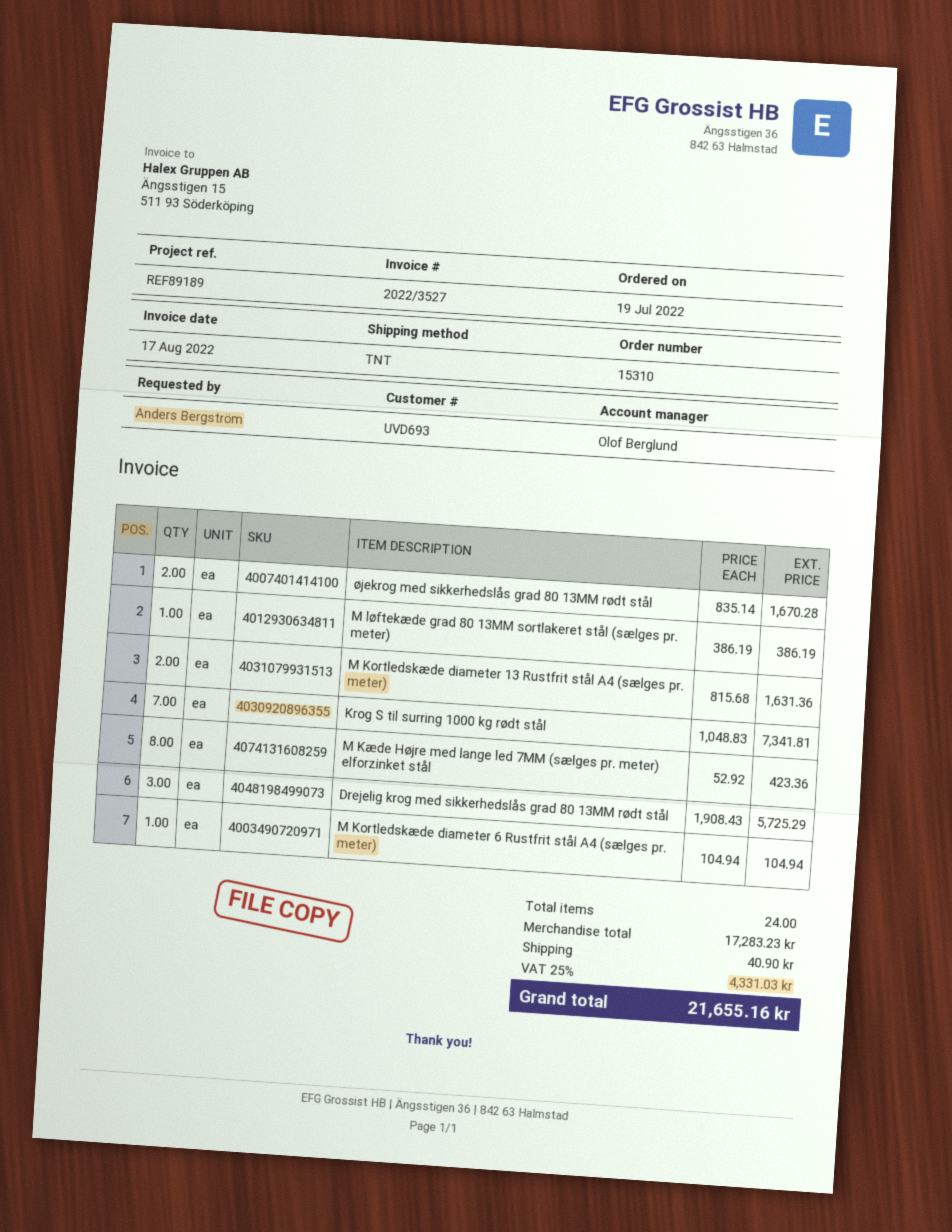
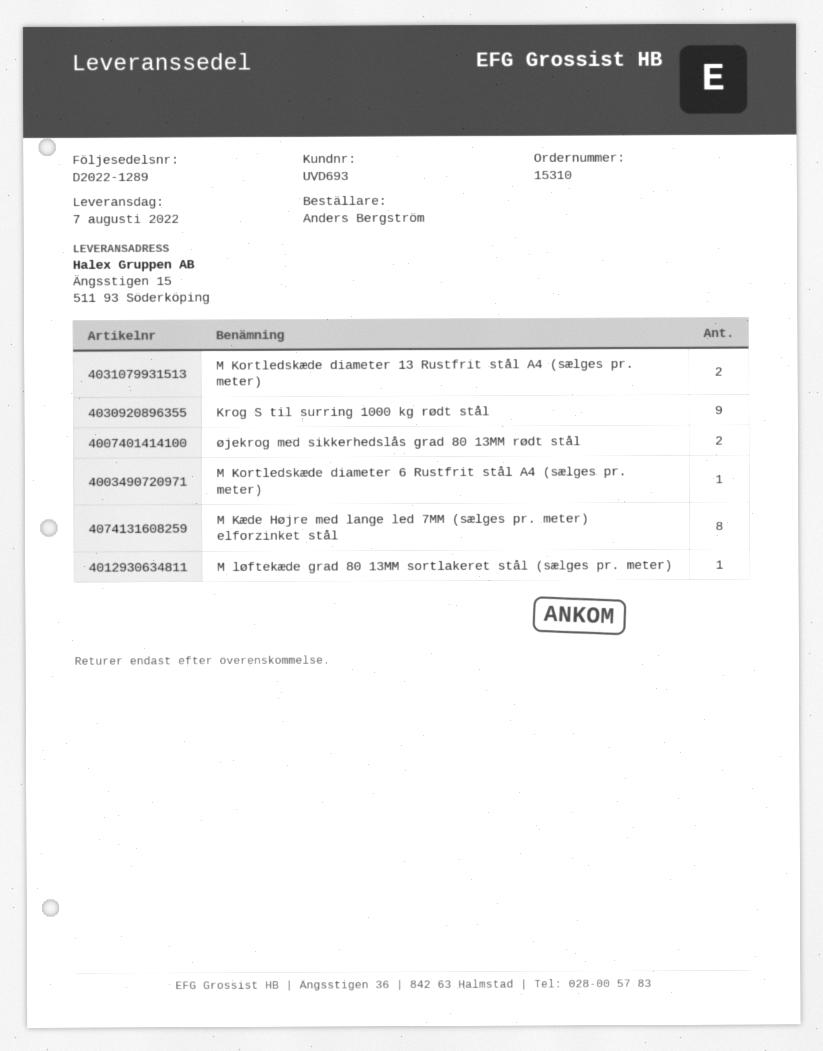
Krog S til surring 1000 kg rødt stål: 7 -> 9
Drejelig krog med sikkerhedslås grad 80 13MM rødt stål: 3 -> none

